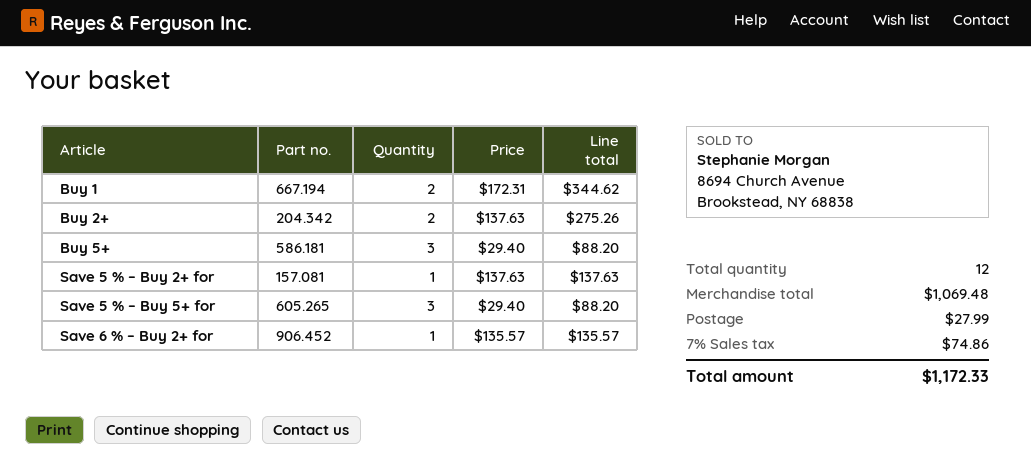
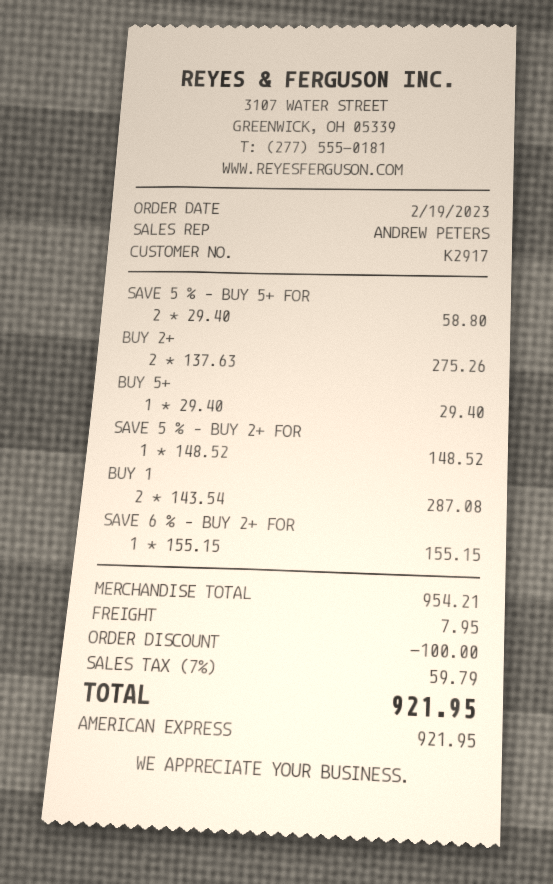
Buy 1: 2 x 172.31 = 344.62 -> 2 x 143.54 = 287.08
Buy 5+: 3 x 29.40 = 88.20 -> 1 x 29.40 = 29.40
Save 5 % – Buy 2+ for: 1 x 137.63 = 137.63 -> 1 x 148.52 = 148.52
Save 5 % – Buy 5+ for: 3 x 29.40 = 88.20 -> 2 x 29.40 = 58.80
Save 6 % – Buy 2+ for: 1 x 135.57 = 135.57 -> 1 x 155.15 = 155.15
subtotal: 1069.48 -> 954.21
discount: none -> 100.00
shipping: 27.99 -> 7.95
tax: 7% = 74.86 -> 7% = 59.79
total: 1172.33 -> 921.95

